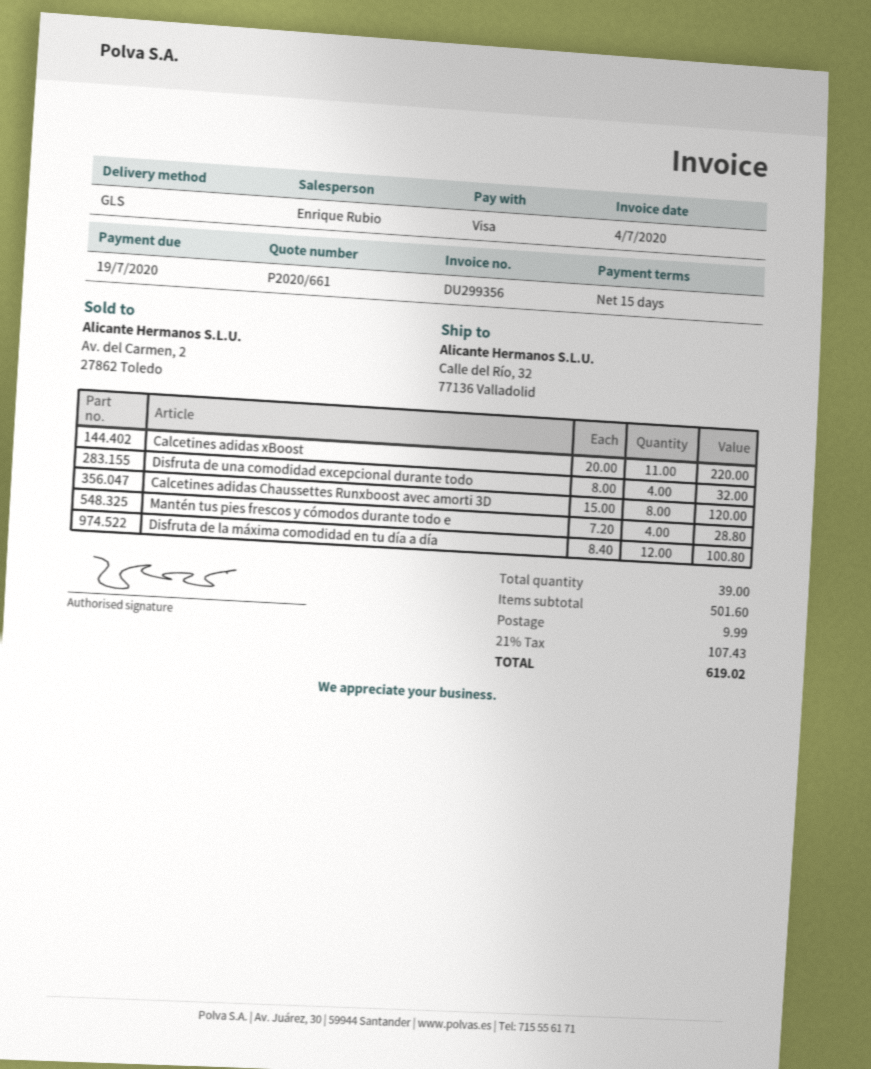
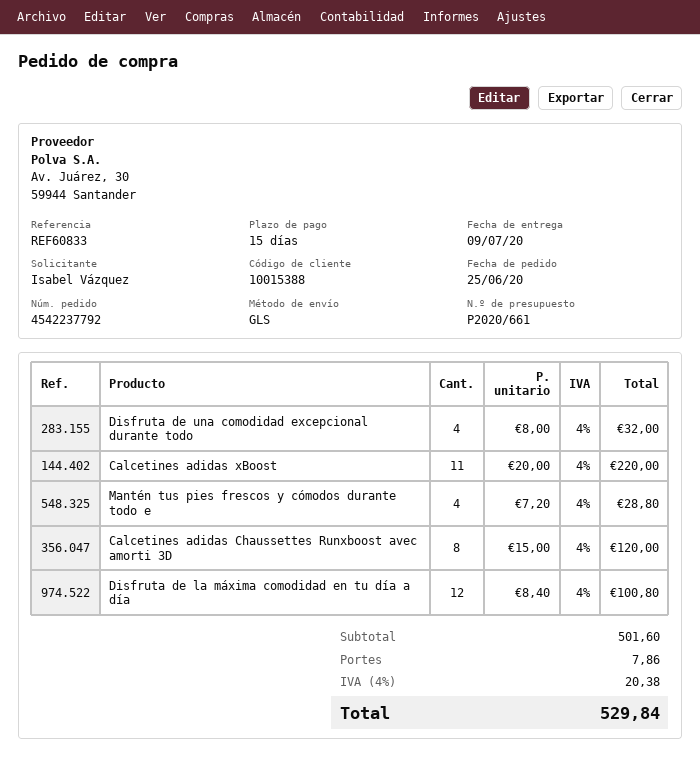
shipping: 9.99 -> 7.86
tax: 21% = 107.43 -> 4% = 20.38
total: 619.02 -> 529.84

